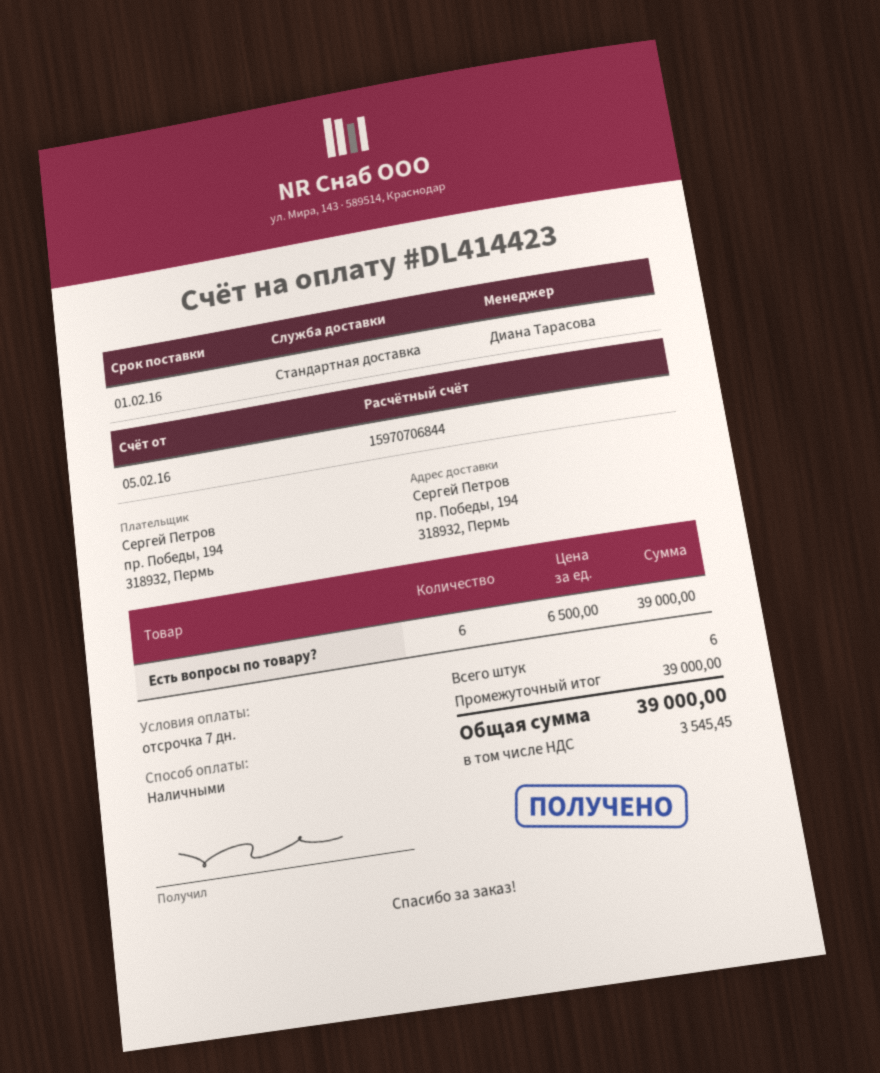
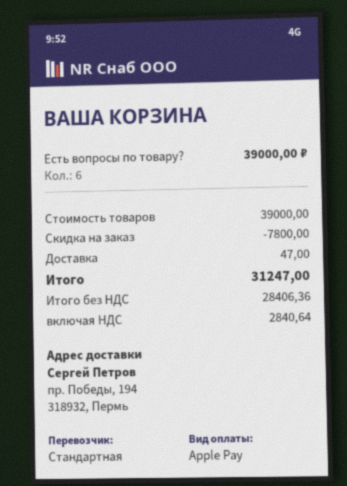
payment method: cash -> Apple Pay
discount: none -> 7800.00
shipping: none -> 47.00
tax: 3545.45 -> 2840.64
total: 39000.00 -> 31247.00

